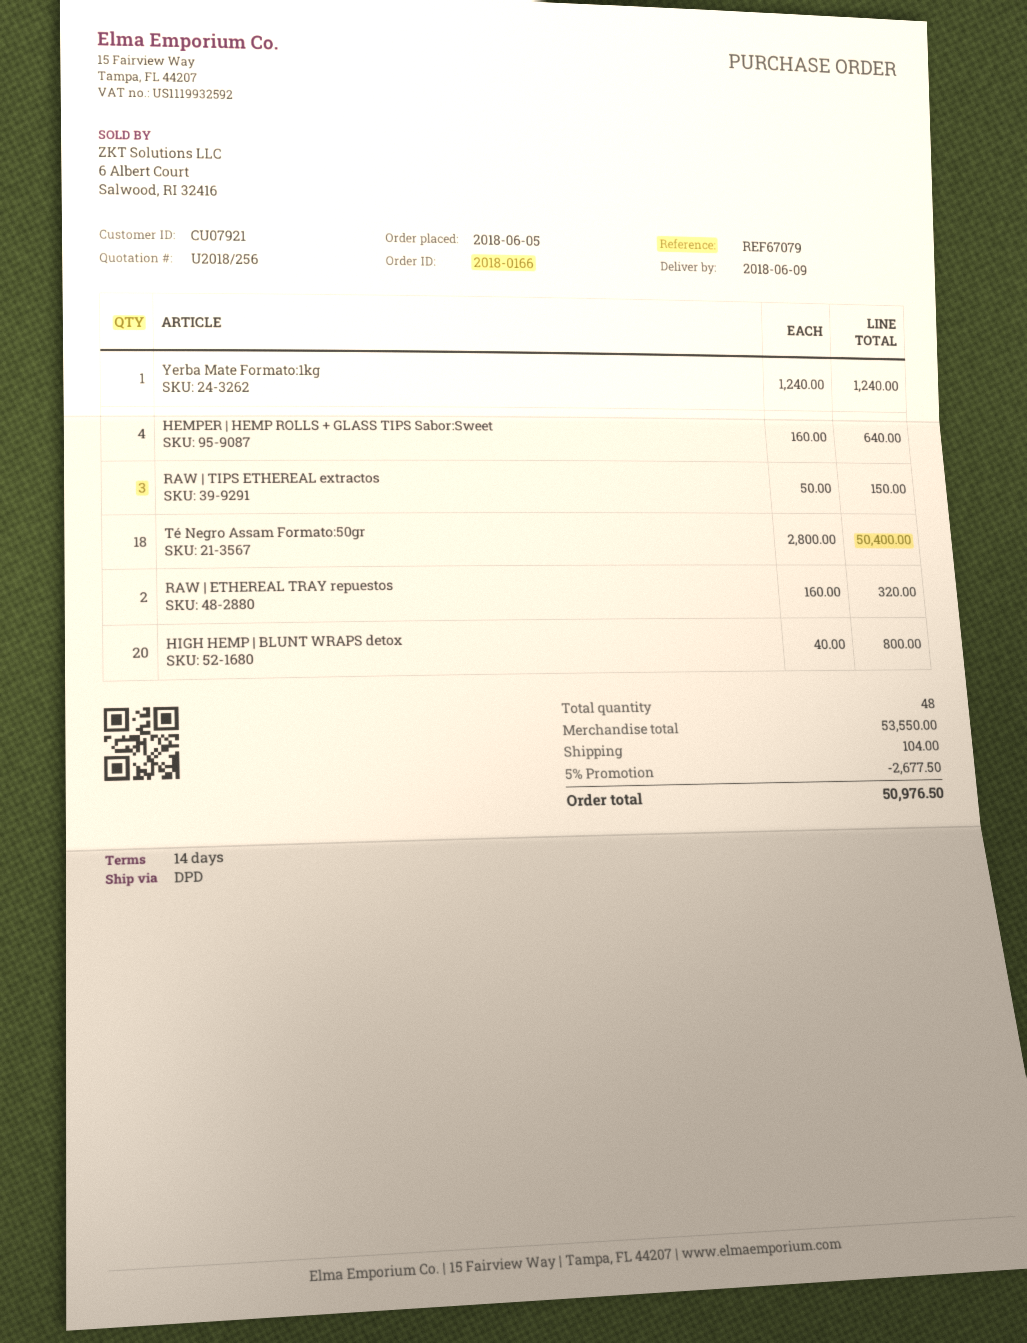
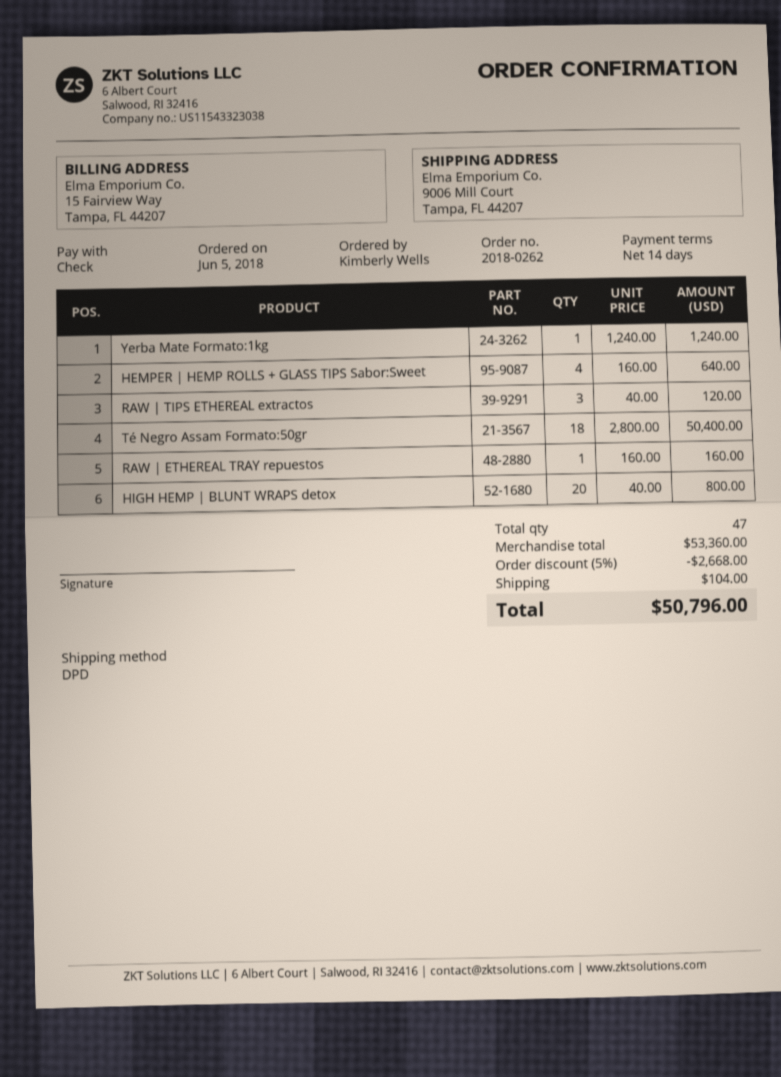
order number: 2018-0166 -> 2018-0262
RAW | TIPS ETHEREAL extractos: 3 x 50.00 = 150.00 -> 3 x 40.00 = 120.00
RAW | ETHEREAL TRAY repuestos: 2 x 160.00 = 320.00 -> 1 x 160.00 = 160.00
total quantity: 48 -> 47
subtotal: 53550.00 -> 53360.00
discount: 5% = 2677.50 -> 5% = 2668.00
total: 50976.50 -> 50796.00

